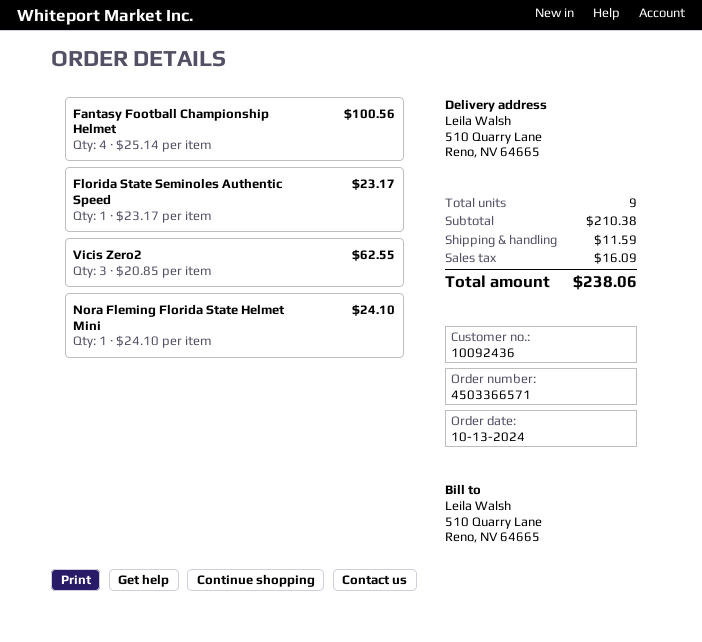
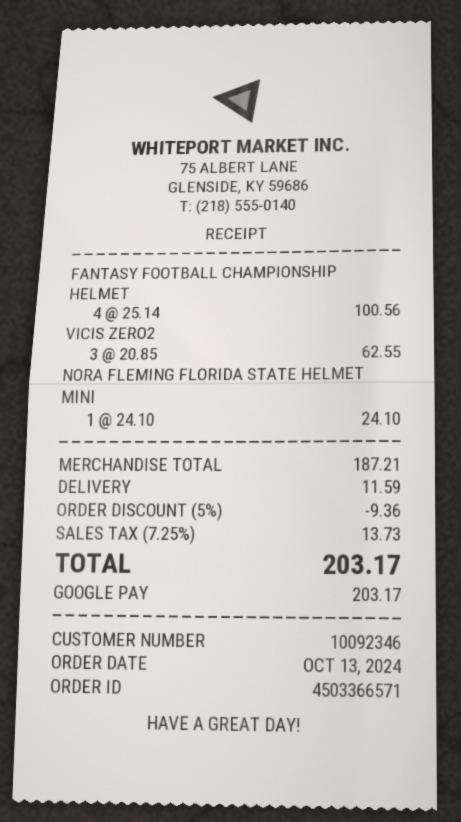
customer number: 10092436 -> 10092346
Florida State Seminoles Authentic Speed: 1 x 23.17 = 23.17 -> none
subtotal: 210.38 -> 187.21
discount: none -> 5% = 9.36
tax: 16.09 -> 13.73
total: 238.06 -> 203.17

